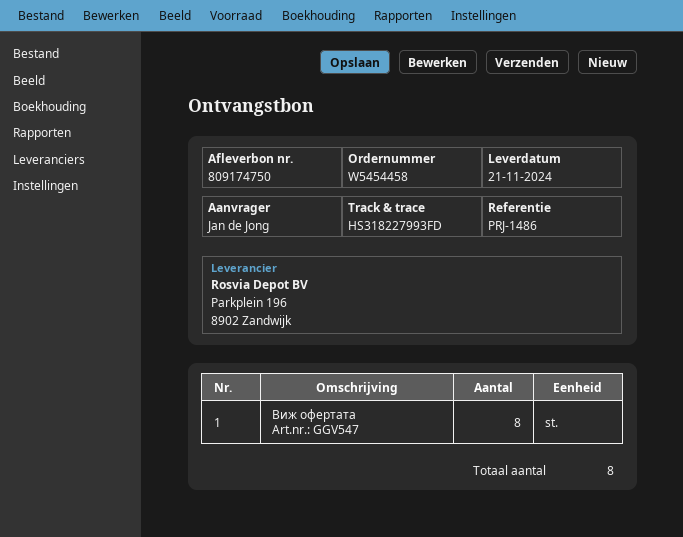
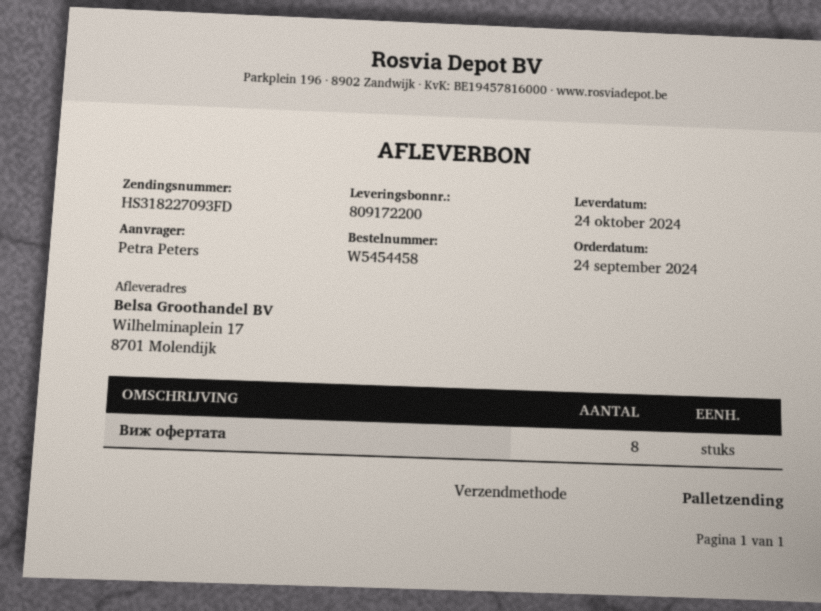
delivery note number: 809174750 -> 809172200
delivery date: 2024-11-21 -> 2024-10-24
ordered by: Jan de Jong -> Petra Peters
tracking number: HS318227993FD -> HS318227093FD

